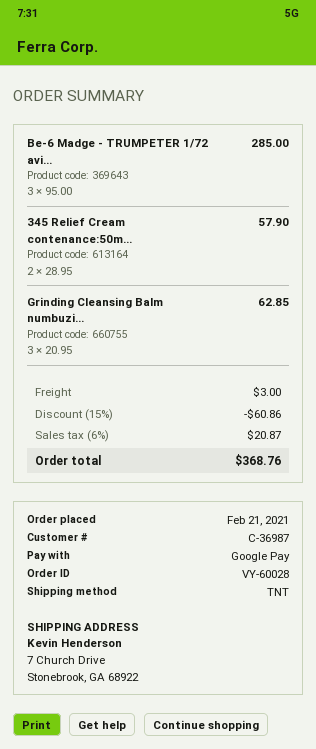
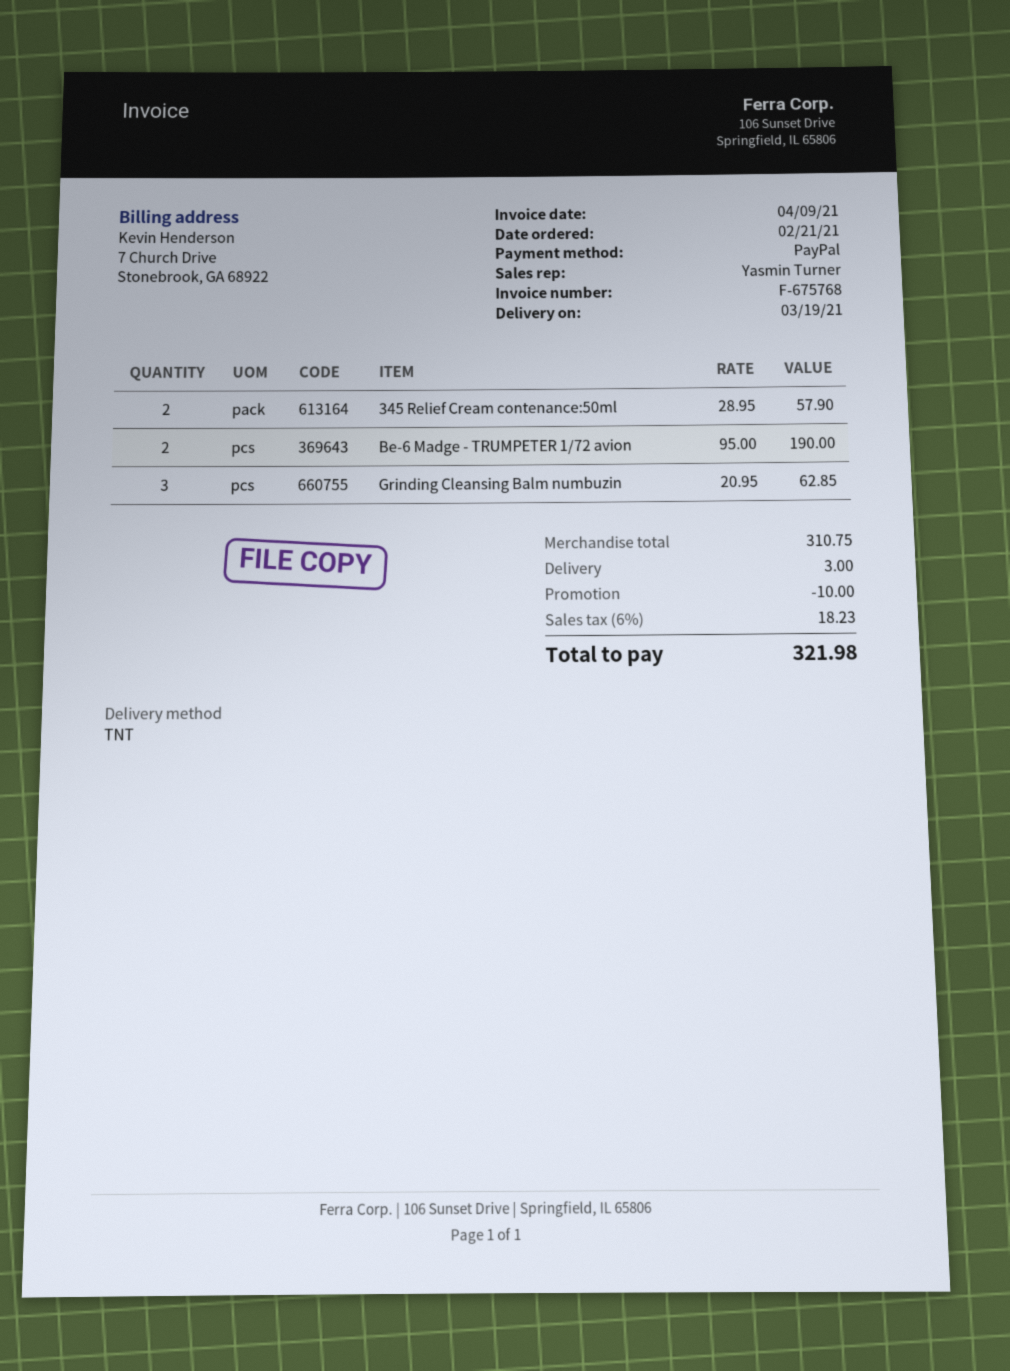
payment method: Google Pay -> PayPal
Be-6 Madge - TRUMPETER 1/72 avi...: 3 x 95.00 = 285.00 -> 2 x 95.00 = 190.00
discount: 60.86 -> 10.00
tax: 6% = 20.87 -> 6% = 18.23
total: 368.76 -> 321.98

